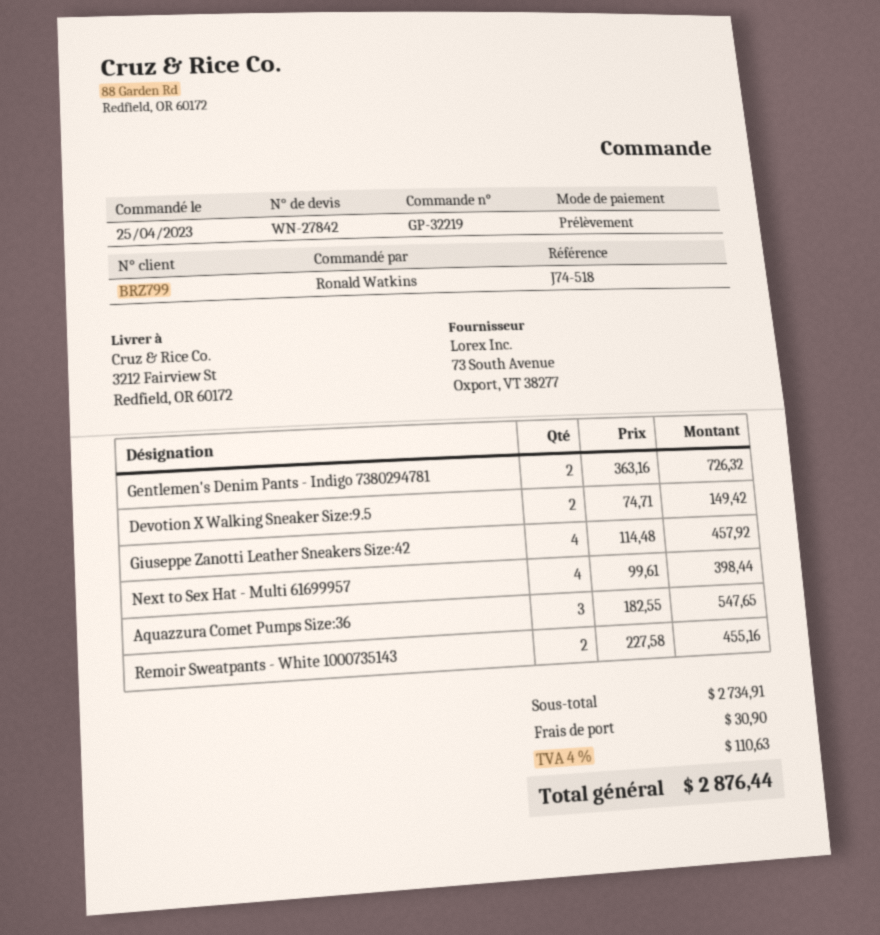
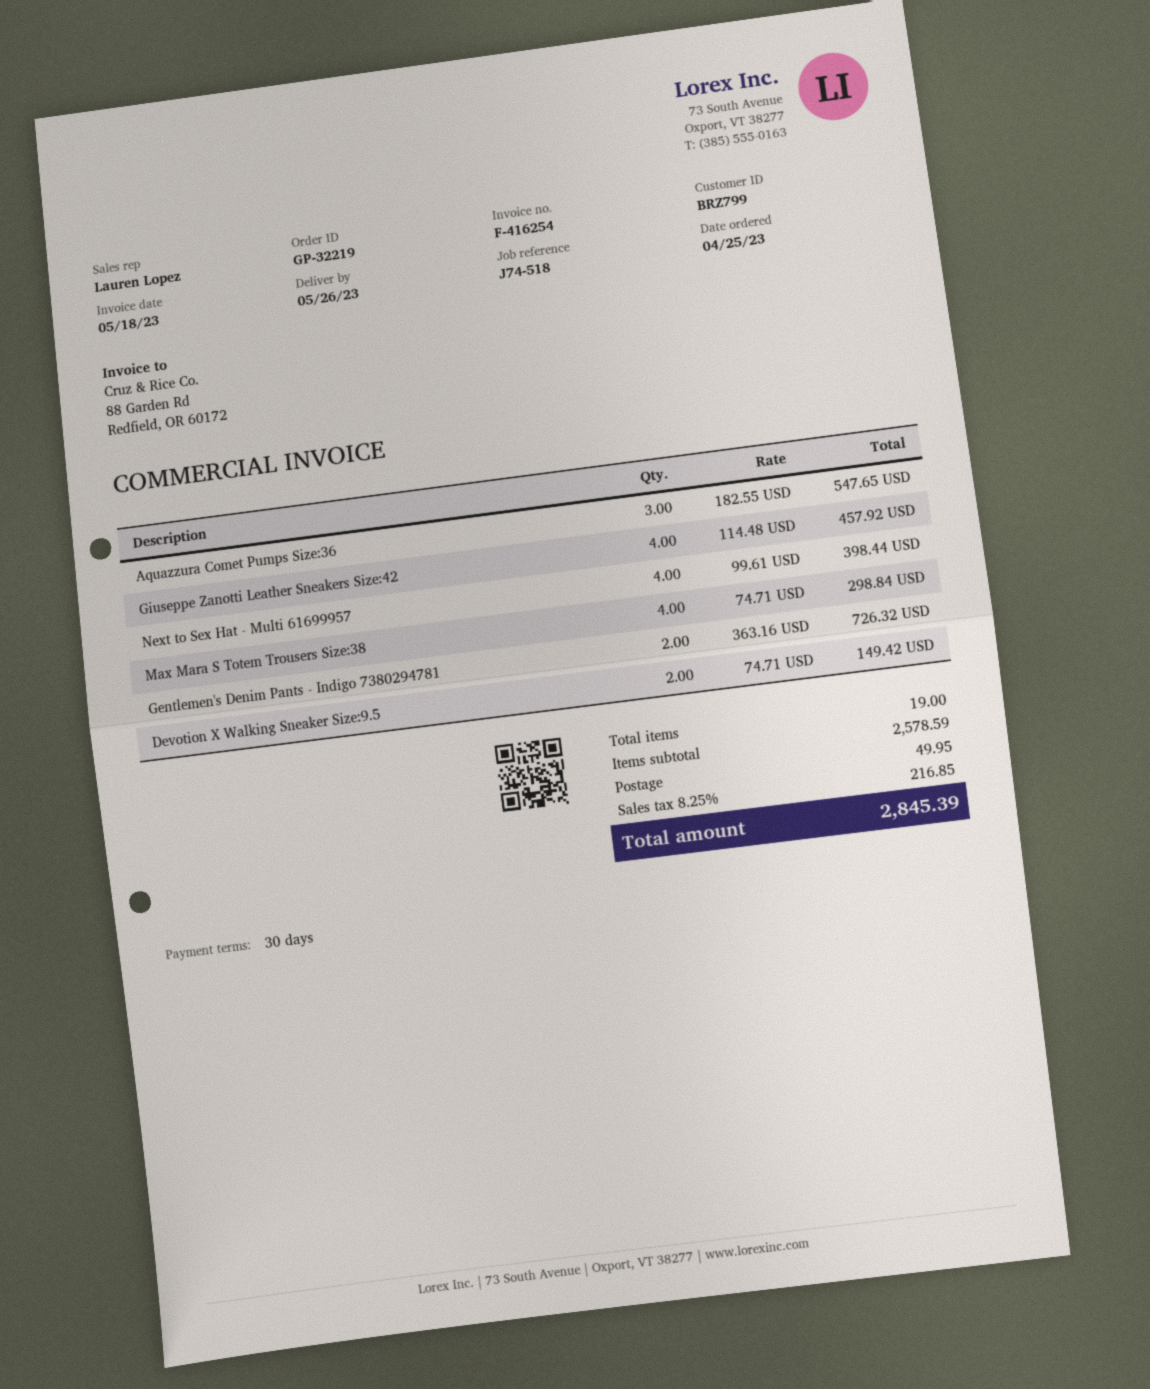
Remoir Sweatpants - White 1000735143: 2 x 227.58 = 455.16 -> none
Max Mara S Totem Trousers Size:38: none -> 4 x 74.71 = 298.84
subtotal: 2734.91 -> 2578.59
shipping: 30.90 -> 49.95
tax: 4% = 110.63 -> 8.25% = 216.85
total: 2876.44 -> 2845.39

